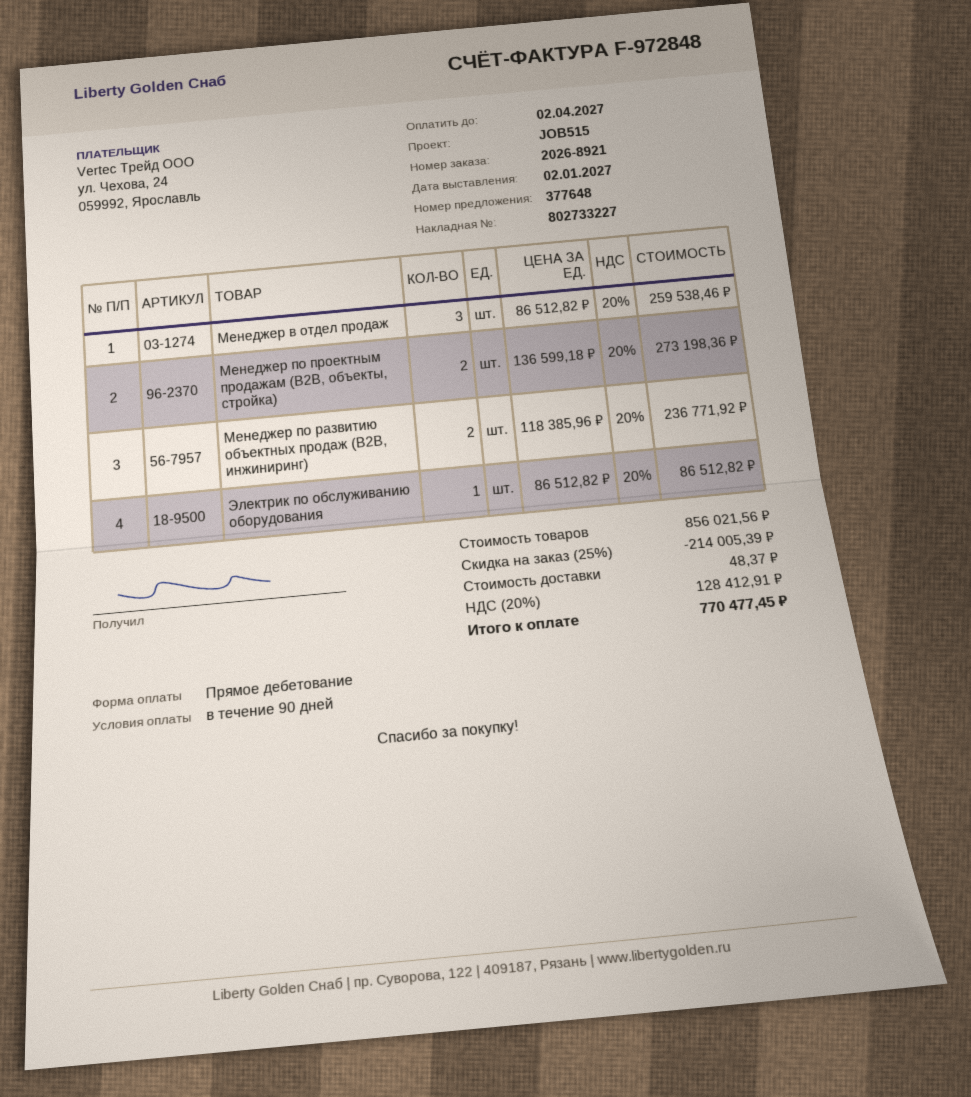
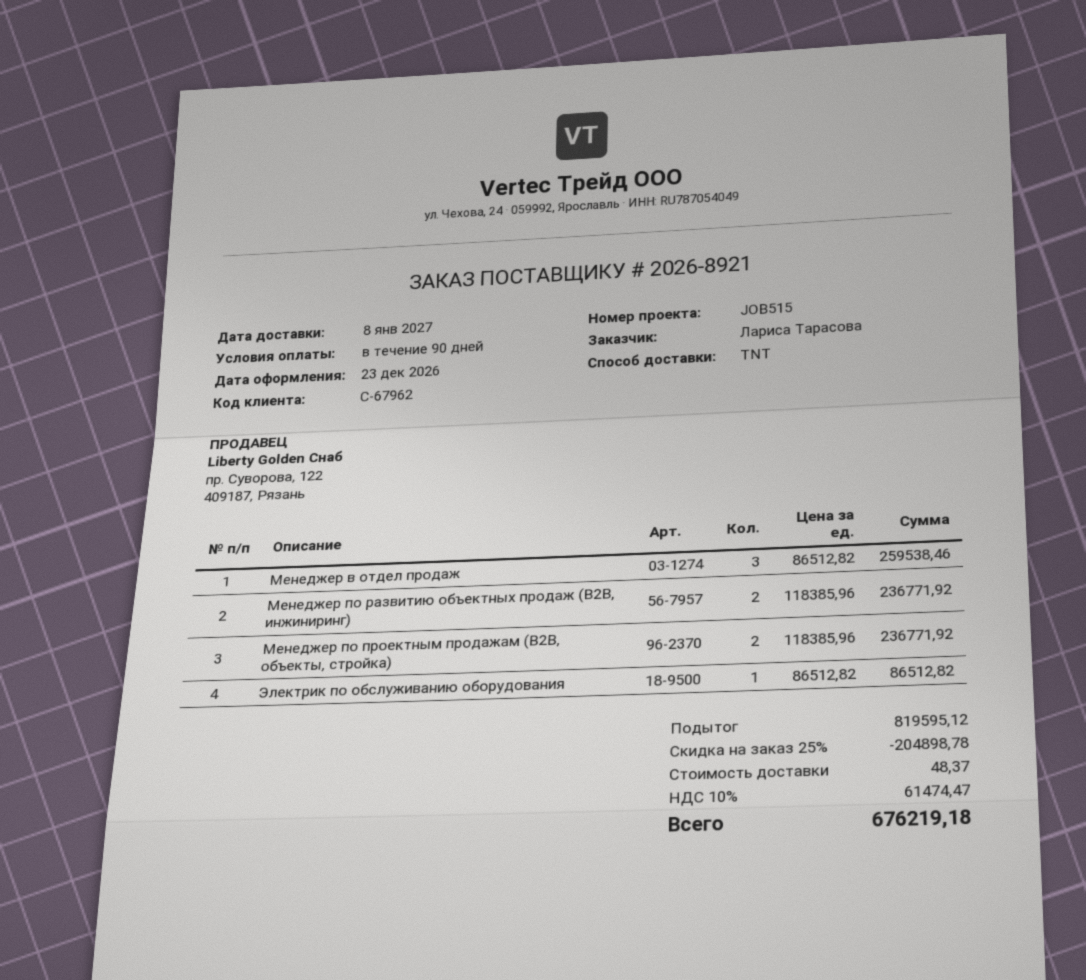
Менеджер по проектным продажам (B2B, объекты, стройка): 2 x 136599.18 = 273198.36 -> 2 x 118385.96 = 236771.92
subtotal: 856021.56 -> 819595.12
discount: 25% = 214005.39 -> 25% = 204898.78
tax: 20% = 128412.91 -> 10% = 61474.47
total: 770477.45 -> 676219.18

